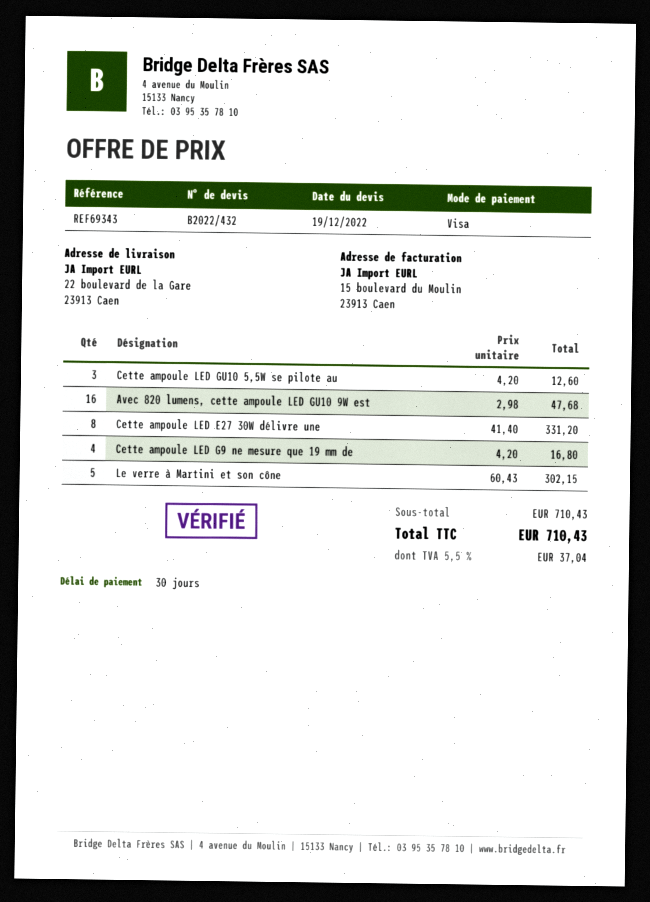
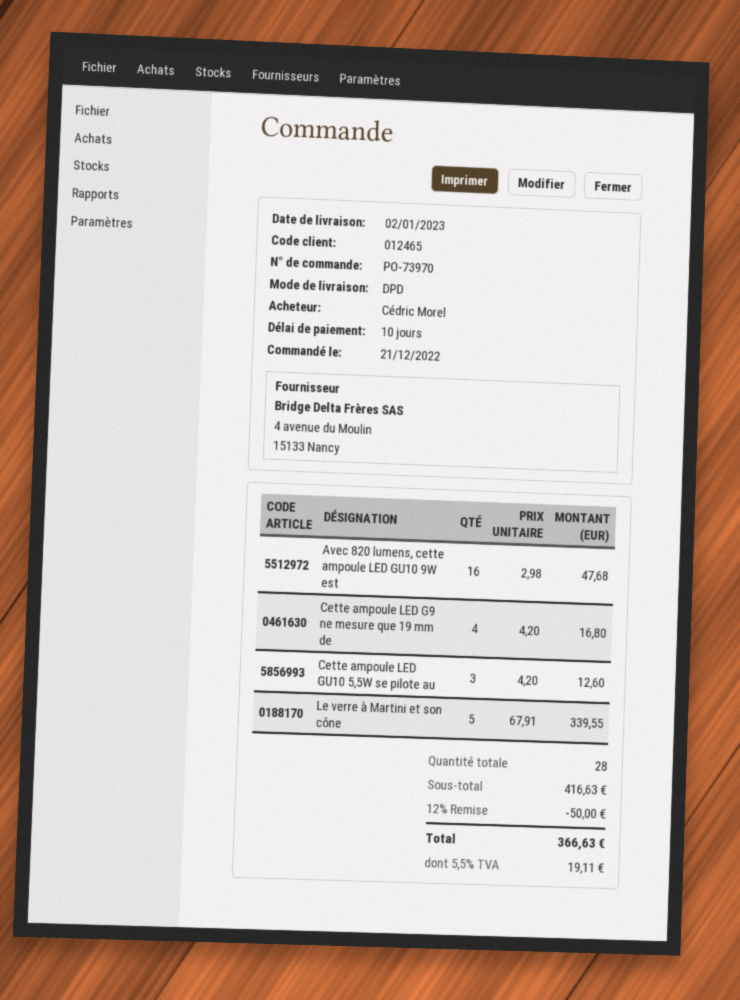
payment terms: 30 days -> 10 days
Cette ampoule LED E27 30W délivre une: 8 x 41.40 = 331.20 -> none
Le verre à Martini et son cône: 5 x 60.43 = 302.15 -> 5 x 67.91 = 339.55
subtotal: 710.43 -> 416.63
discount: none -> 12% = 50.00
tax: 5.5% = 37.04 -> 5.5% = 19.11
total: 710.43 -> 366.63

